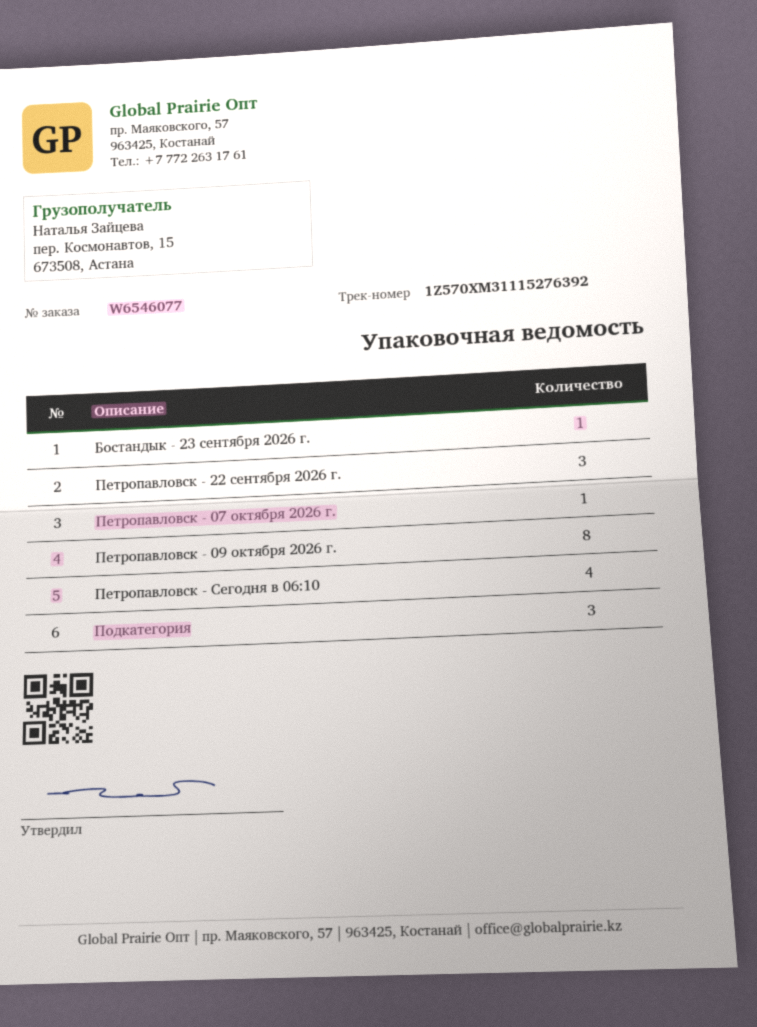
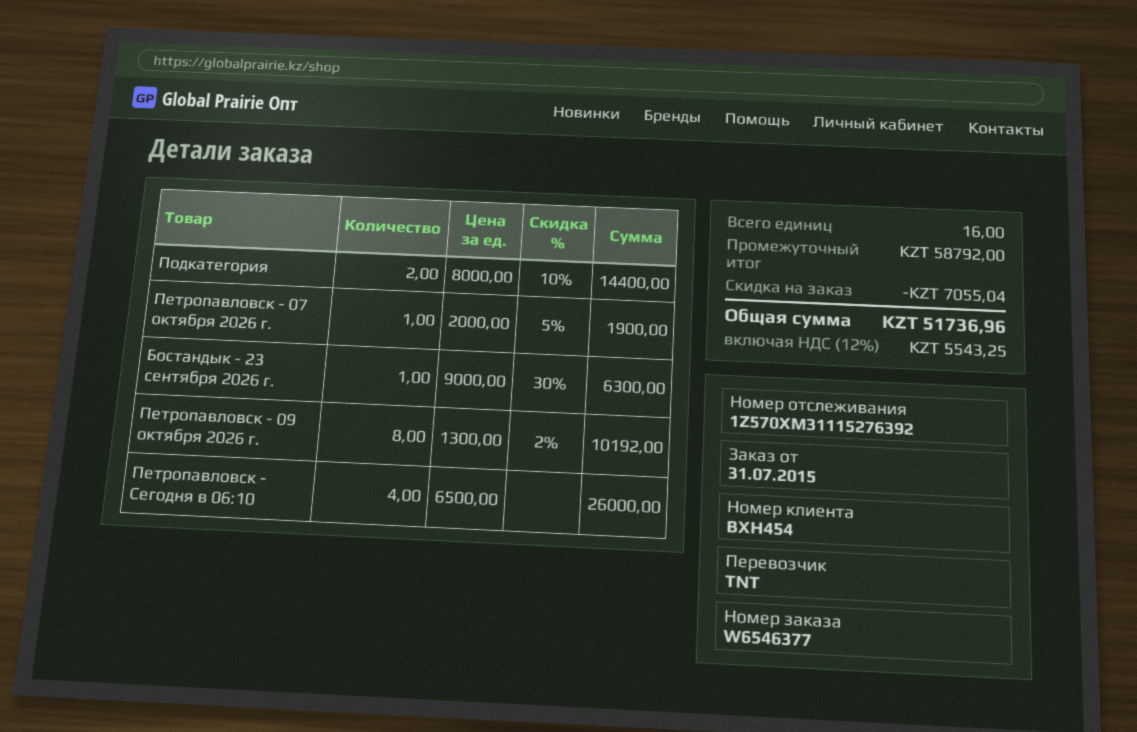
order number: W6546077 -> W6546377
Петропавловск - 22 сентября 2026 г.: 3 -> none
Подкатегория: 3 -> 2

